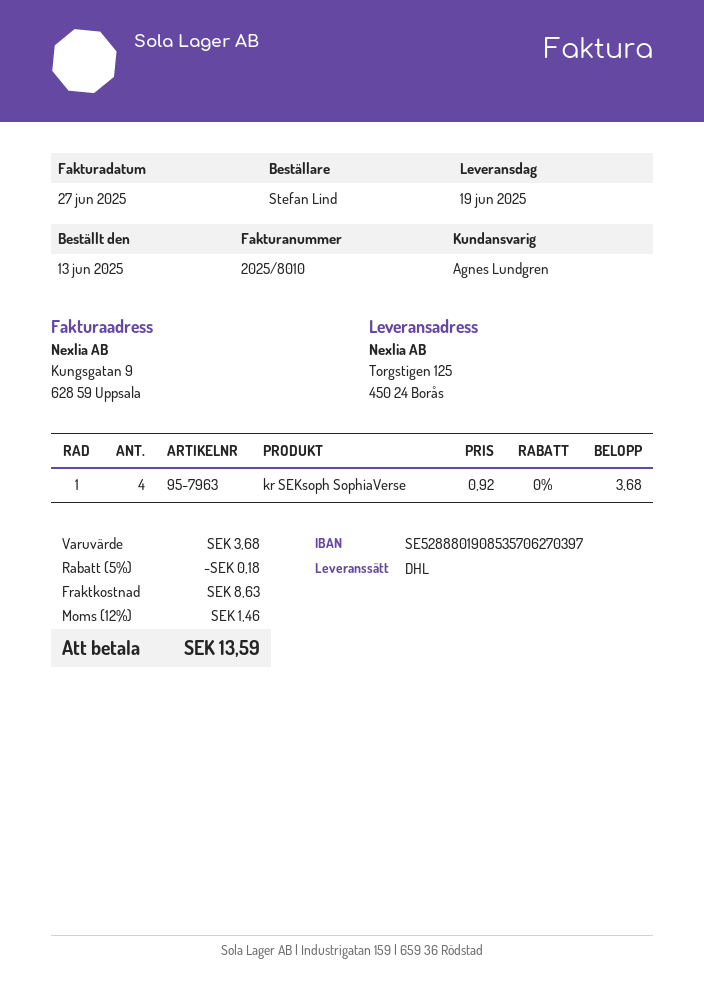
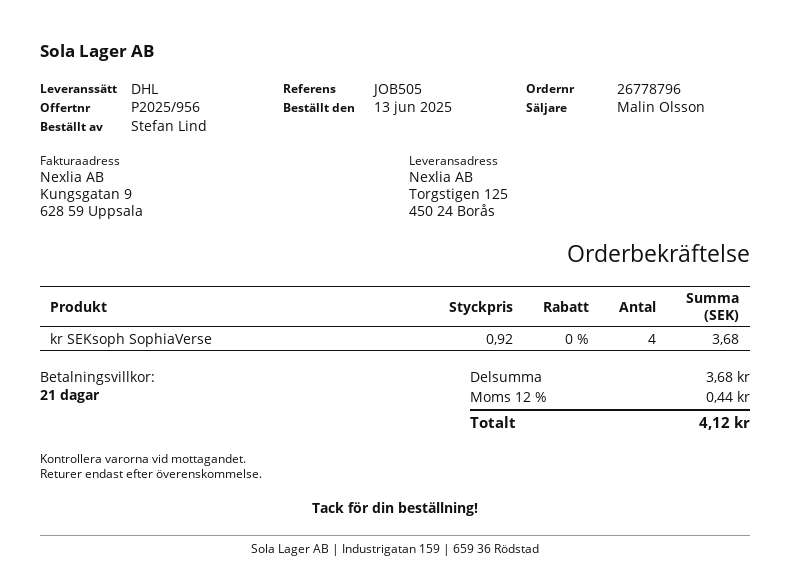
sales rep: Agnes Lundgren -> Malin Olsson
discount: 5% = 0.18 -> none
shipping: 8.63 -> none
tax: 12% = 1.46 -> 12% = 0.44
total: 13.59 -> 4.12

